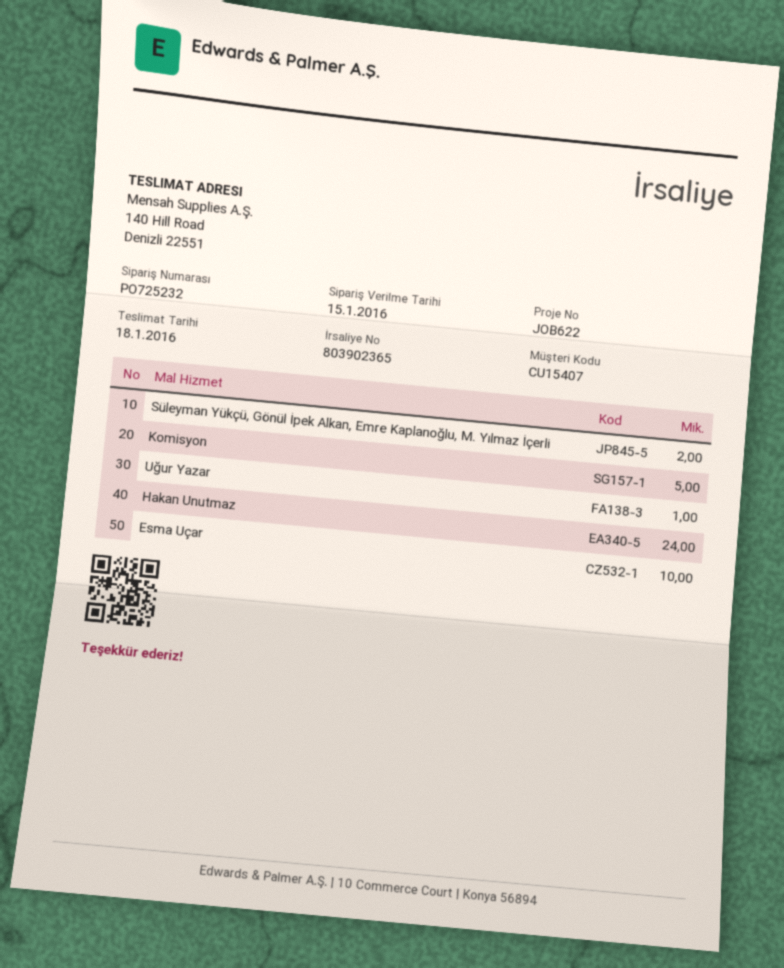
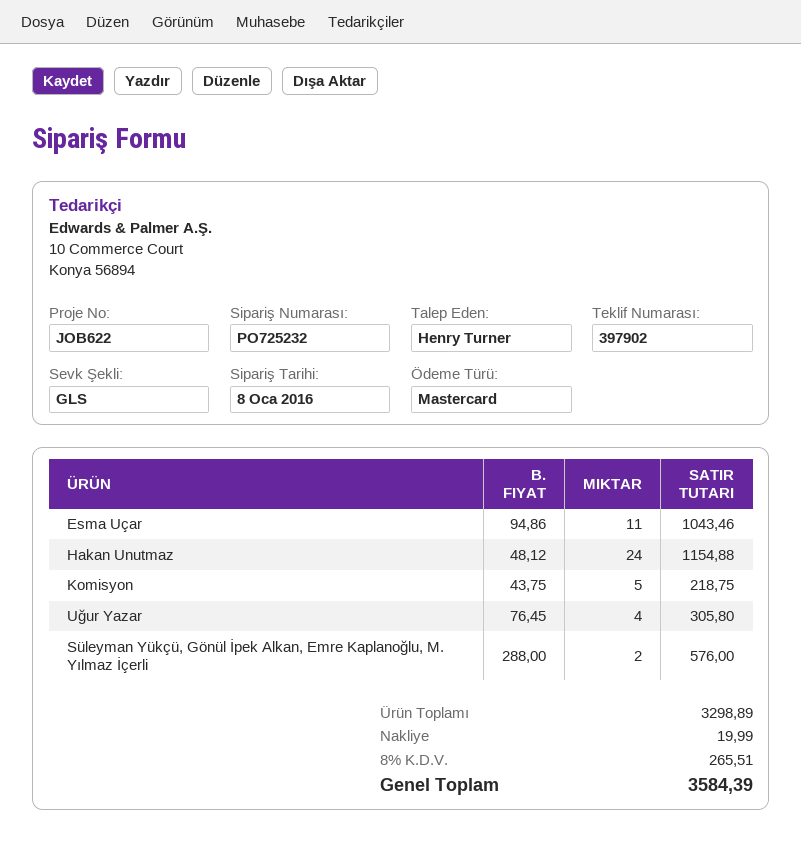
order date: 2016-01-15 -> 2016-01-08
Uğur Yazar: 1 -> 4
Esma Uçar: 10 -> 11

